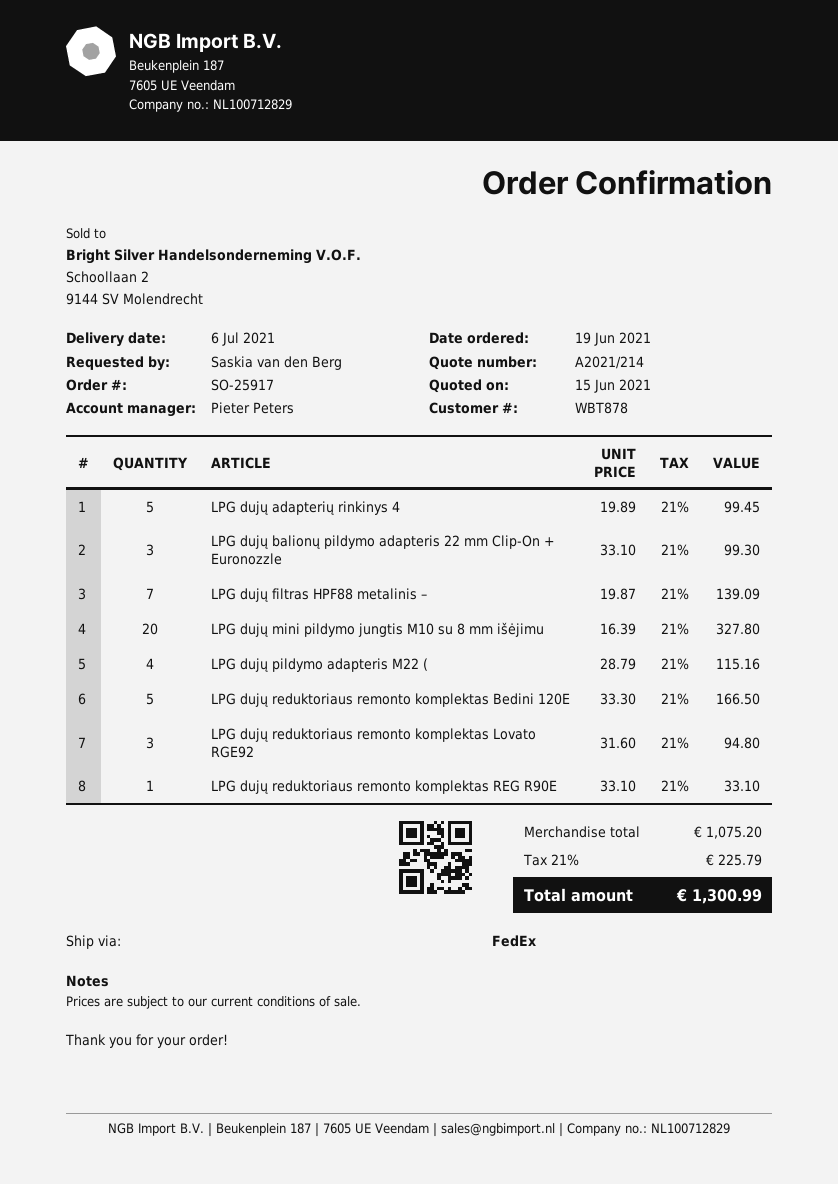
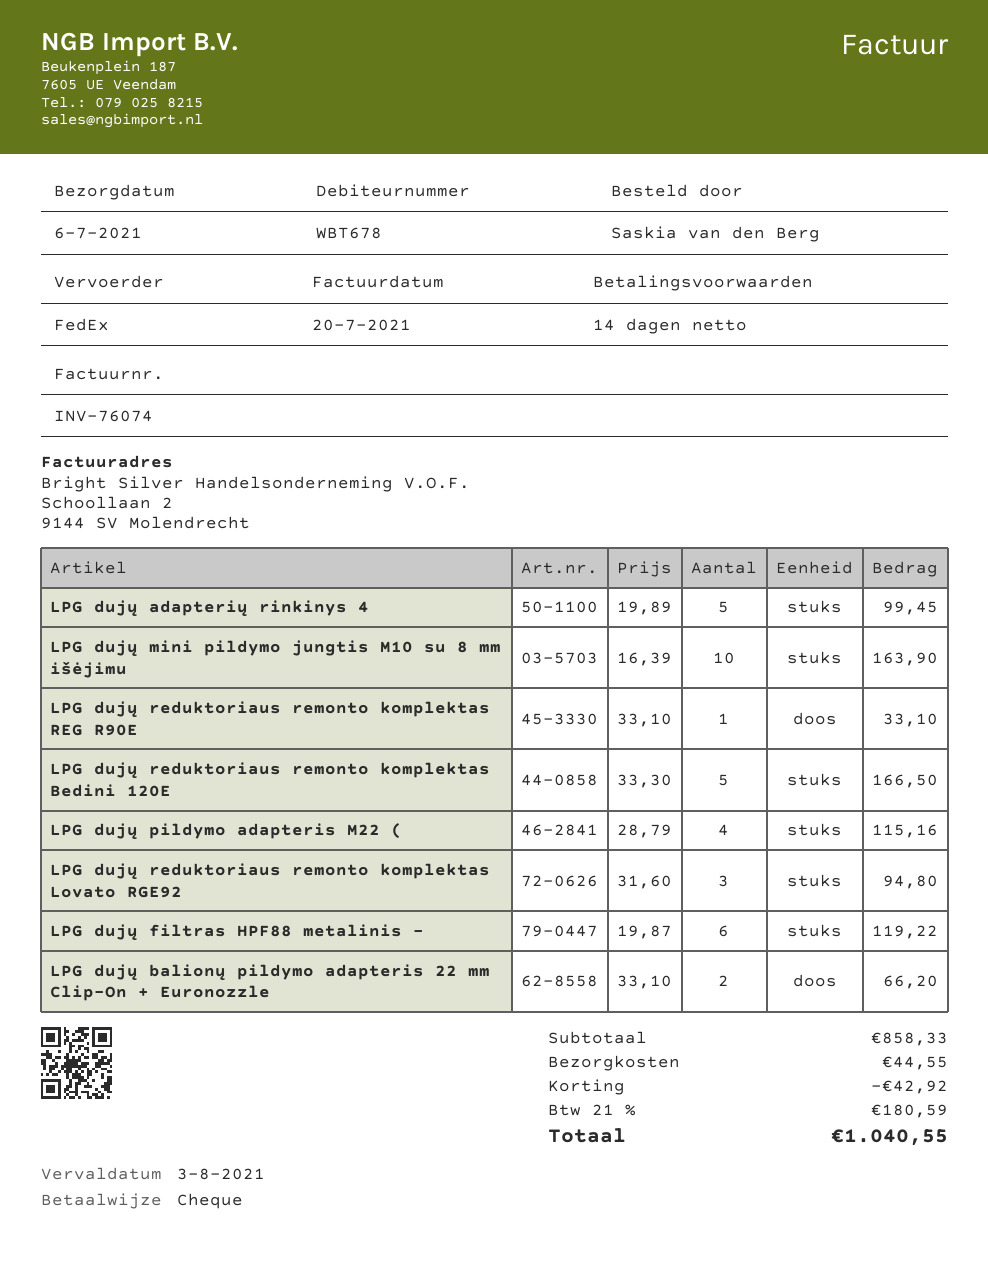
customer number: WBT878 -> WBT678
LPG dujų balionų pildymo adapteris 22 mm Clip-On + Euronozzle: 3 x 33.10 = 99.30 -> 2 x 33.10 = 66.20
LPG dujų filtras HPF88 metalinis –: 7 x 19.87 = 139.09 -> 6 x 19.87 = 119.22
LPG dujų mini pildymo jungtis M10 su 8 mm išėjimu: 20 x 16.39 = 327.80 -> 10 x 16.39 = 163.90
subtotal: 1075.20 -> 858.33
discount: none -> 42.92
shipping: none -> 44.55
tax: 21% = 225.79 -> 21% = 180.59
total: 1300.99 -> 1040.55

